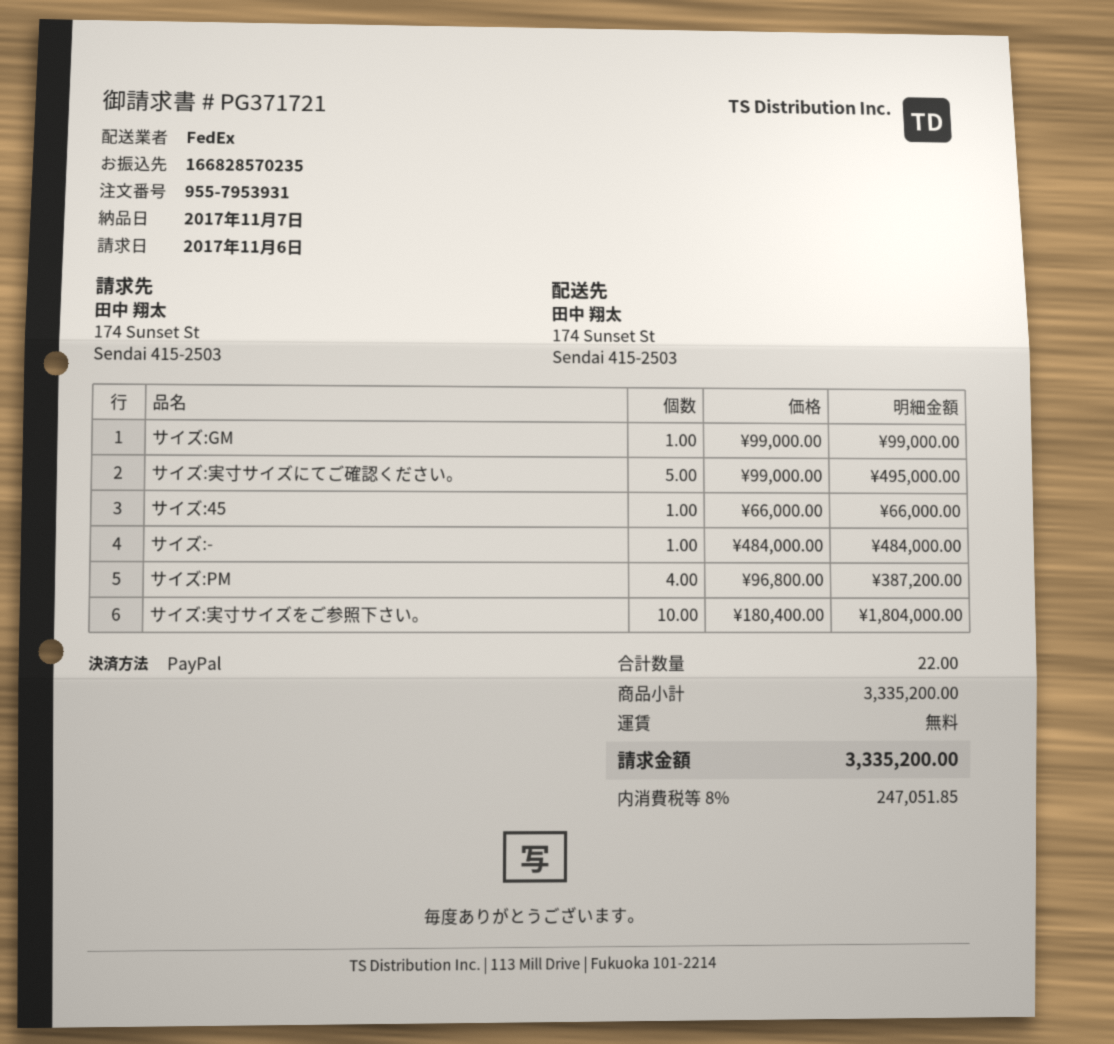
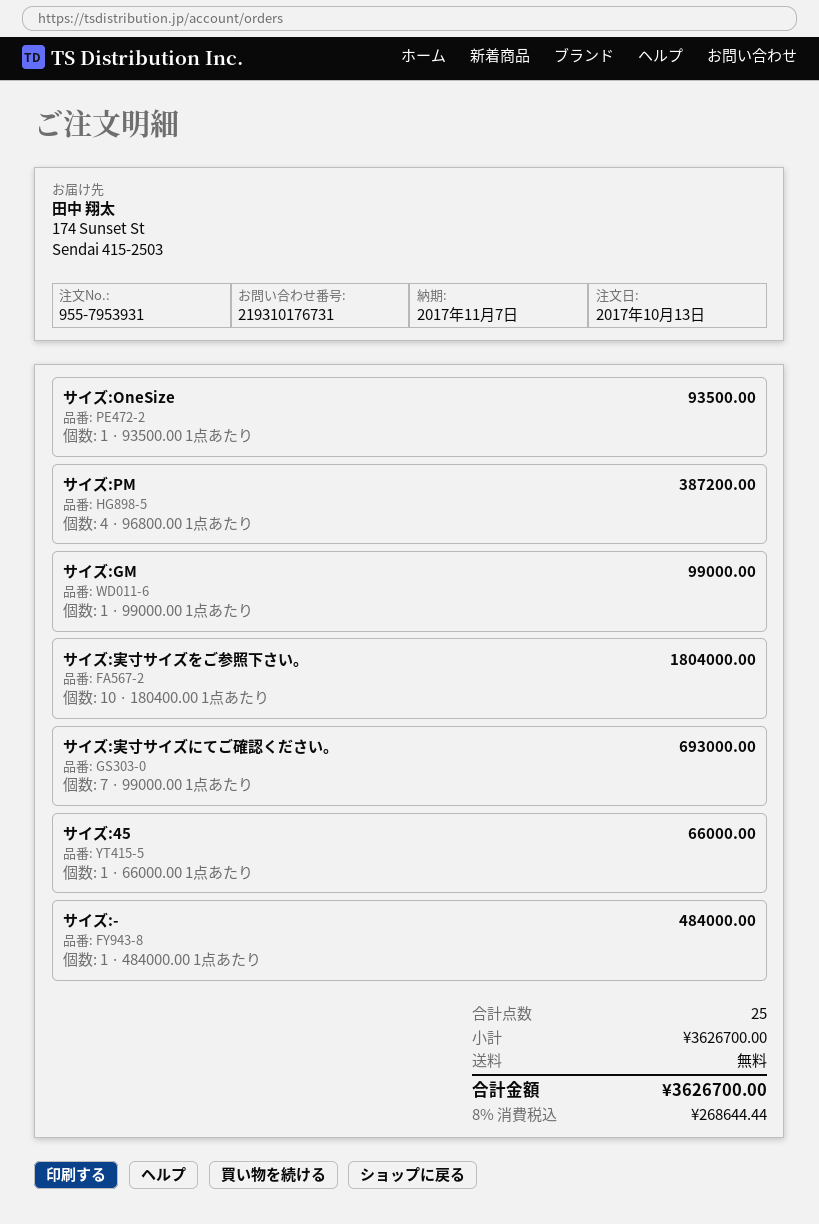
サイズ:実寸サイズにてご確認ください。: 5 x 99000.00 = 495000.00 -> 7 x 99000.00 = 693000.00
サイズ:OneSize: none -> 1 x 93500.00 = 93500.00
total quantity: 22 -> 25
subtotal: 3335200.00 -> 3626700.00
tax: 8% = 247051.85 -> 8% = 268644.44
total: 3335200.00 -> 3626700.00

